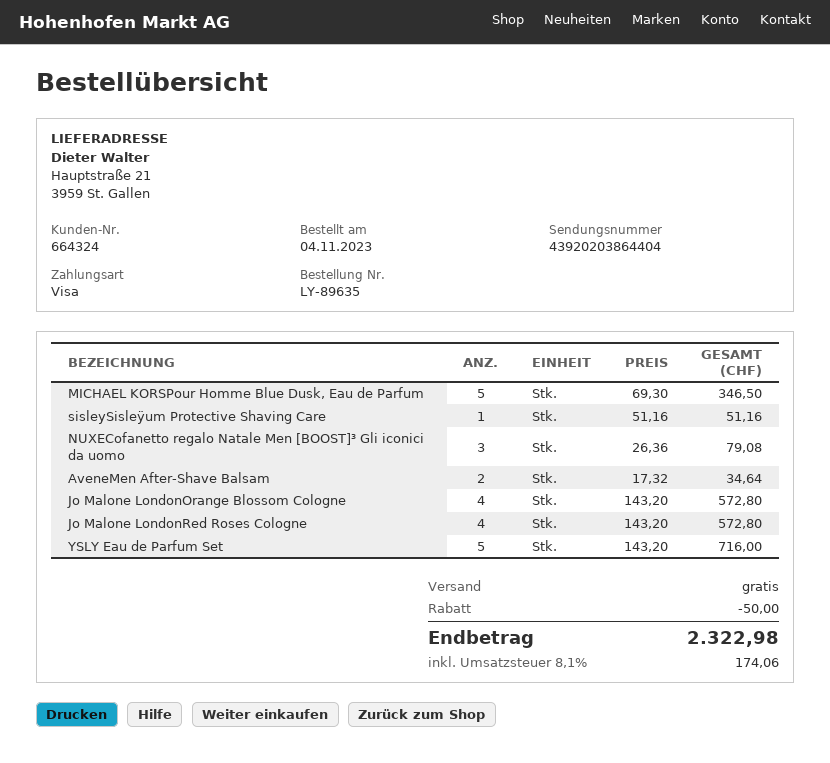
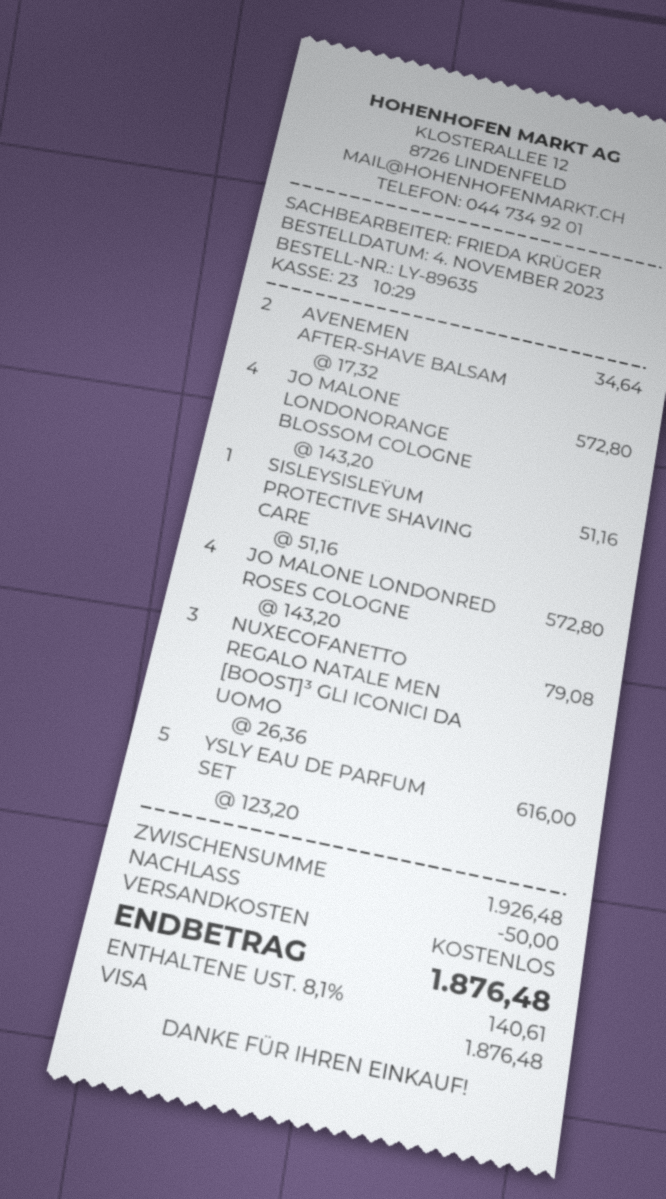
MICHAEL KORSPour Homme Blue Dusk, Eau de Parfum: 5 x 69.30 = 346.50 -> none
YSLY Eau de Parfum Set: 5 x 143.20 = 716.00 -> 5 x 123.20 = 616.00
tax: 8.1% = 174.06 -> 8.1% = 140.61
total: 2322.98 -> 1876.48

